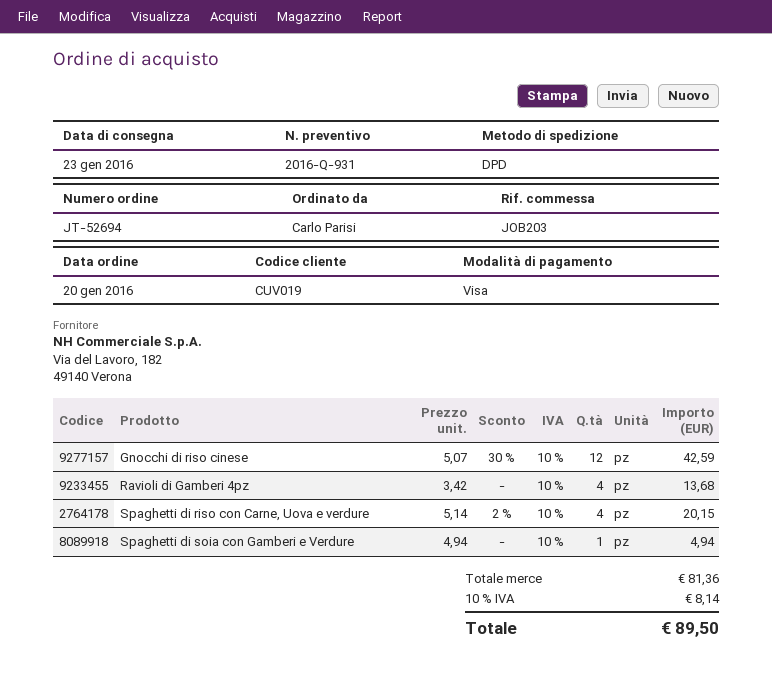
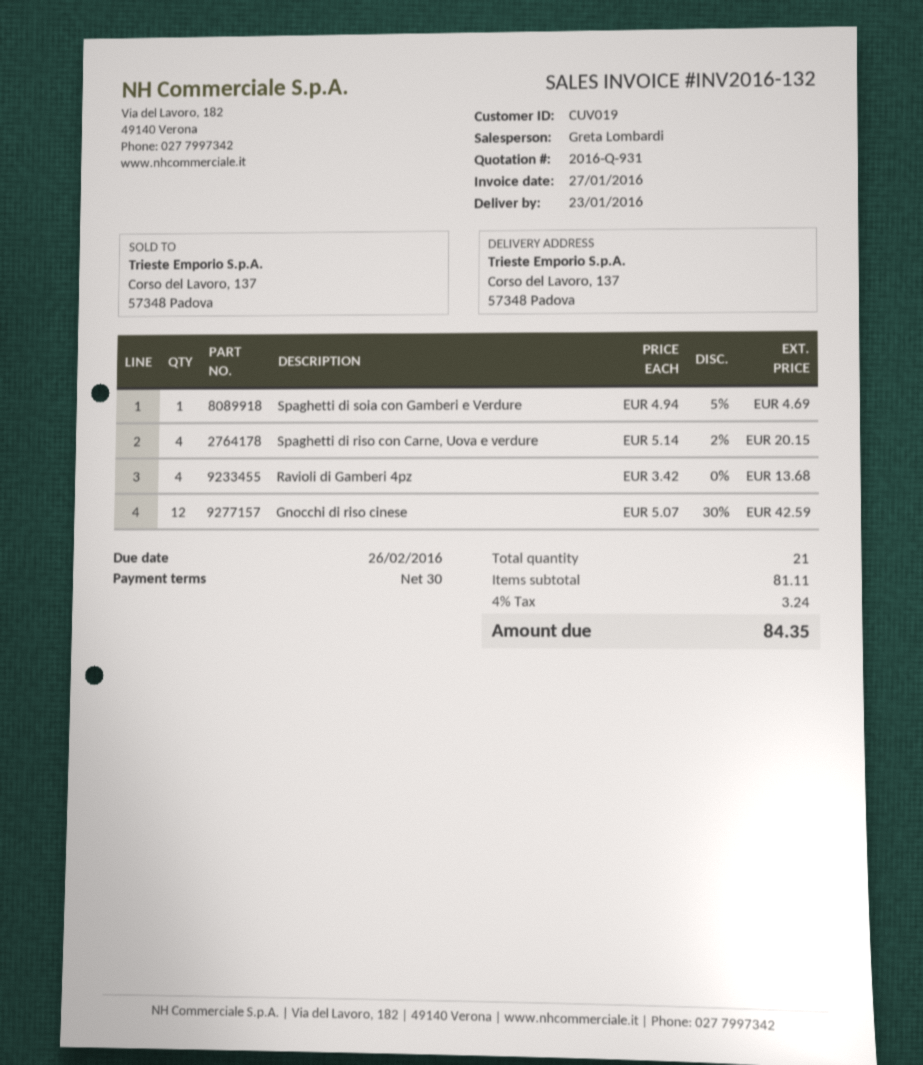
Spaghetti di soia con Gamberi e Verdure: 1 x 4.94 = 4.94 -> 1 x 4.94 - 5% = 4.69
subtotal: 81.36 -> 81.11
tax: 10% = 8.14 -> 4% = 3.24
total: 89.50 -> 84.35

